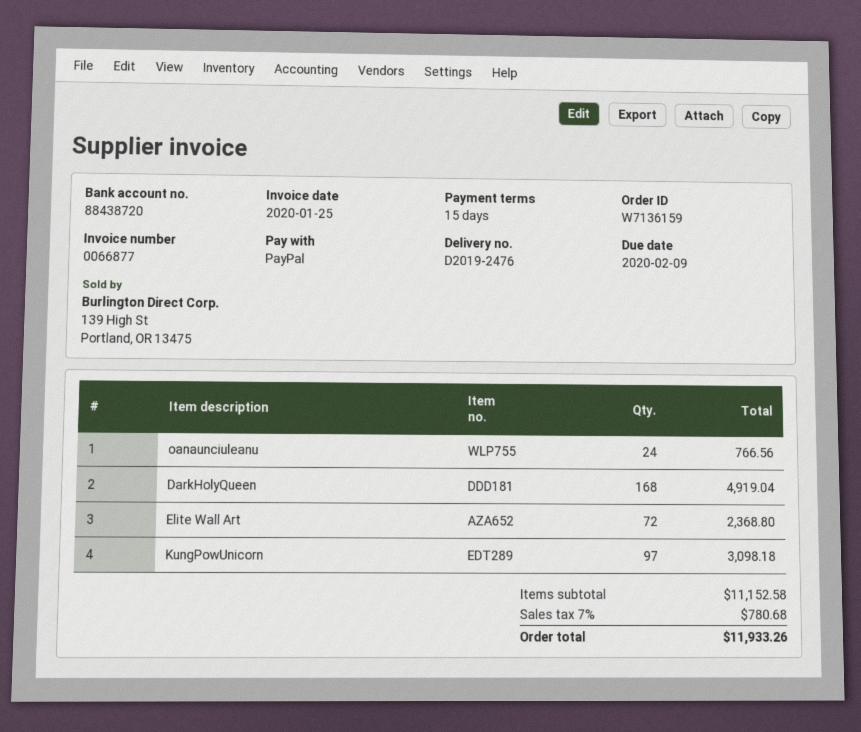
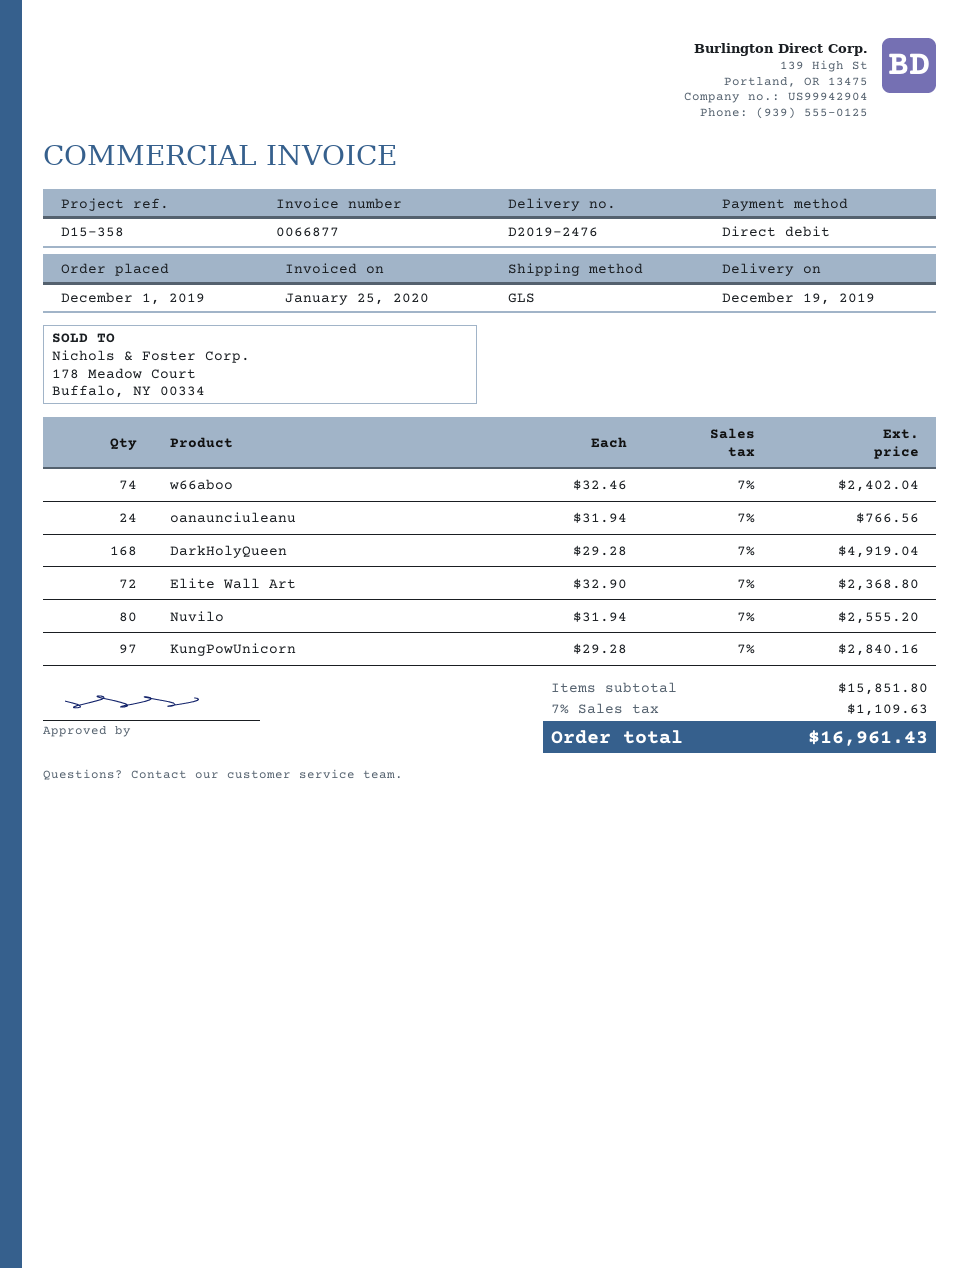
payment method: PayPal -> direct debit
KungPowUnicorn: 97 for 3098.18 -> 97 for 2840.16
w66aboo: none -> 74 for 2402.04
Nuvilo: none -> 80 for 2555.20
subtotal: 11152.58 -> 15851.80
tax: 7% = 780.68 -> 7% = 1109.63
total: 11933.26 -> 16961.43

